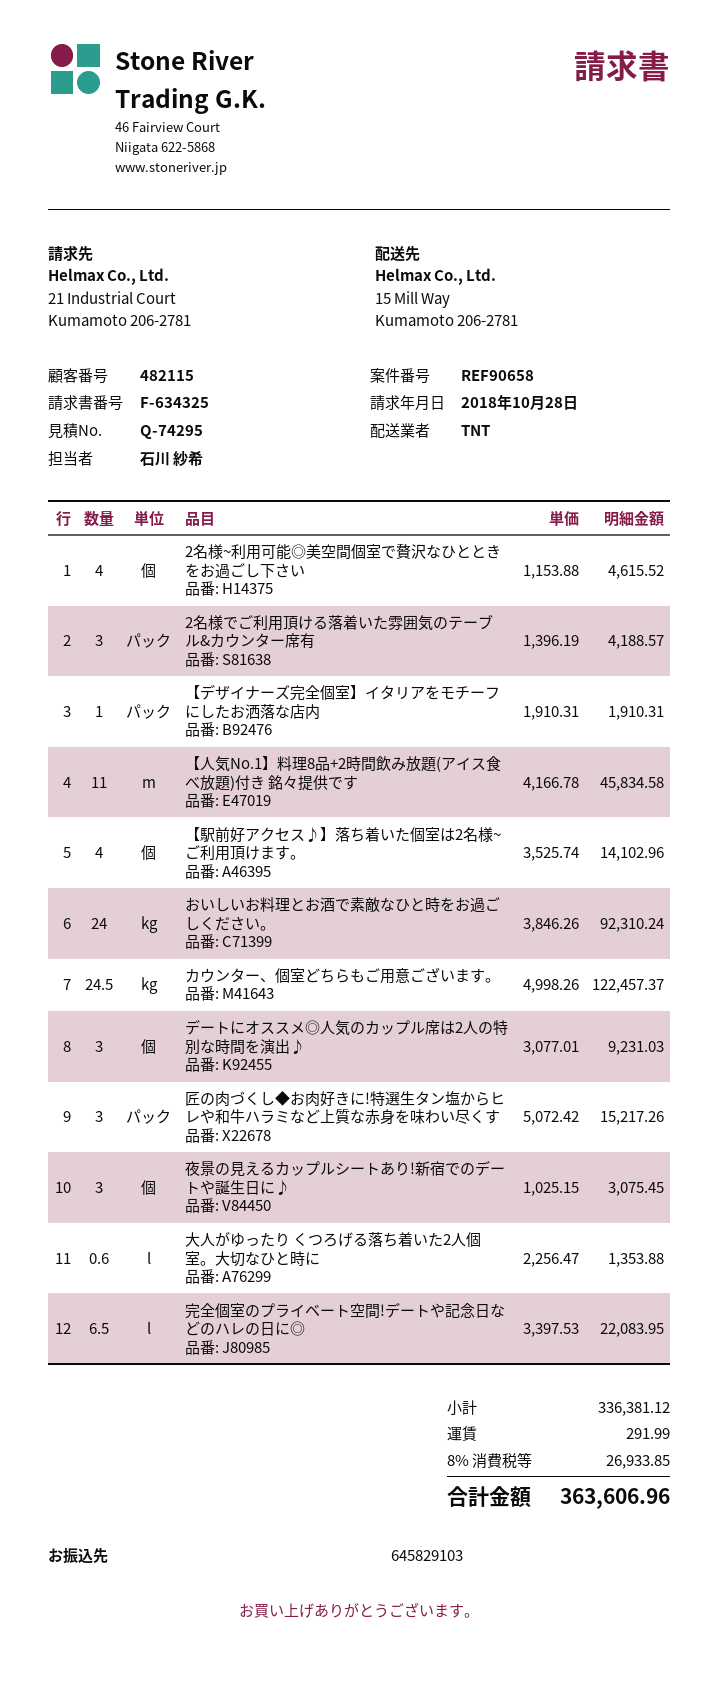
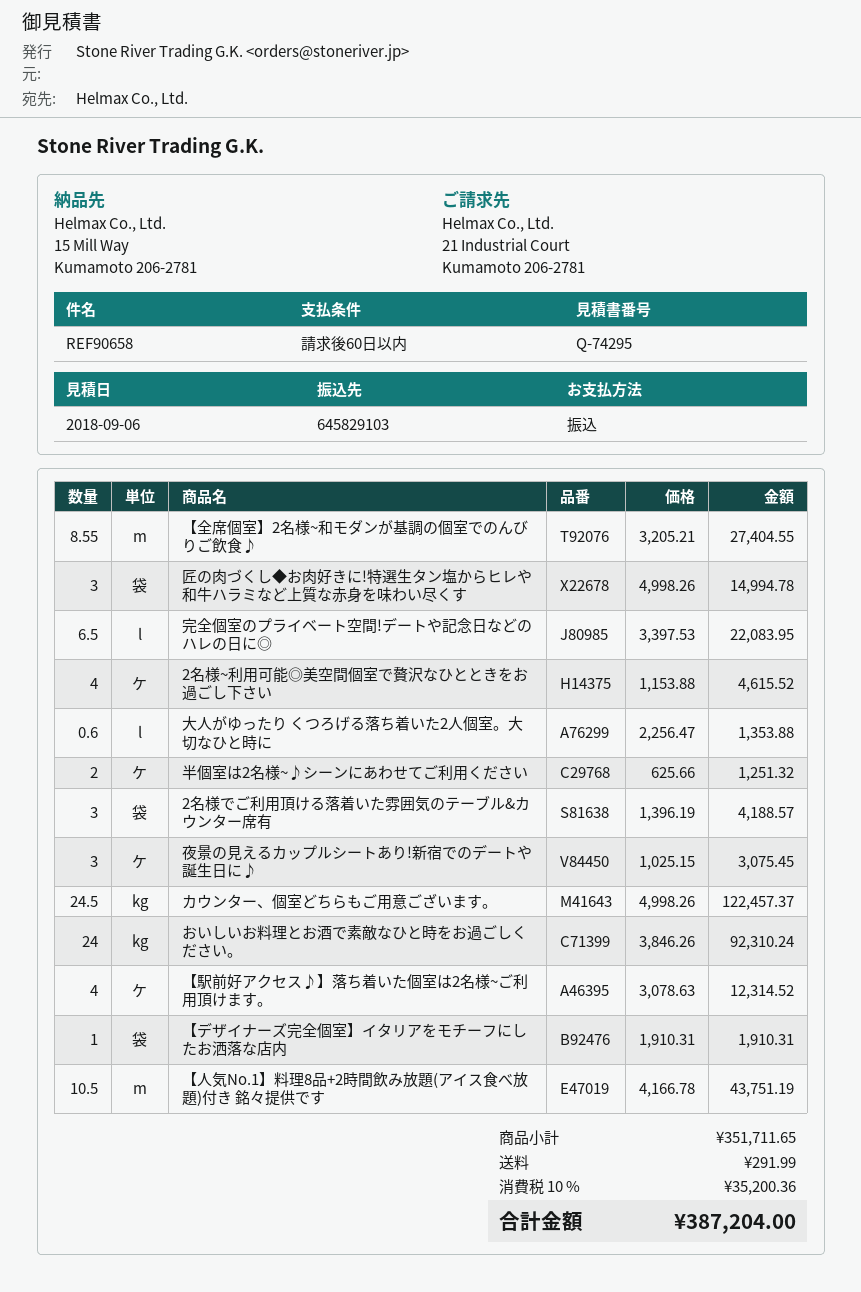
【人気No.1】料理8品+2時間飲み放題(アイス食べ放題)付き 銘々提供です: 11 x 4166.78 = 45834.58 -> 10.5 x 4166.78 = 43751.19
【駅前好アクセス♪】落ち着いた個室は2名様~ご利用頂けます。: 4 x 3525.74 = 14102.96 -> 4 x 3078.63 = 12314.52
デートにオススメ◎人気のカップル席は2人の特別な時間を演出♪: 3 x 3077.01 = 9231.03 -> none
匠の肉づくし◆お肉好きに!特選生タン塩からヒレや和牛ハラミなど上質な赤身を味わい尽くす: 3 x 5072.42 = 15217.26 -> 3 x 4998.26 = 14994.78
【全席個室】2名様~和モダンが基調の個室でのんびりご飲食♪: none -> 8.55 x 3205.21 = 27404.55
半個室は2名様~♪シーンにあわせてご利用ください: none -> 2 x 625.66 = 1251.32
subtotal: 336381.12 -> 351711.65
tax: 8% = 26933.85 -> 10% = 35200.36
total: 363606.96 -> 387204.00

